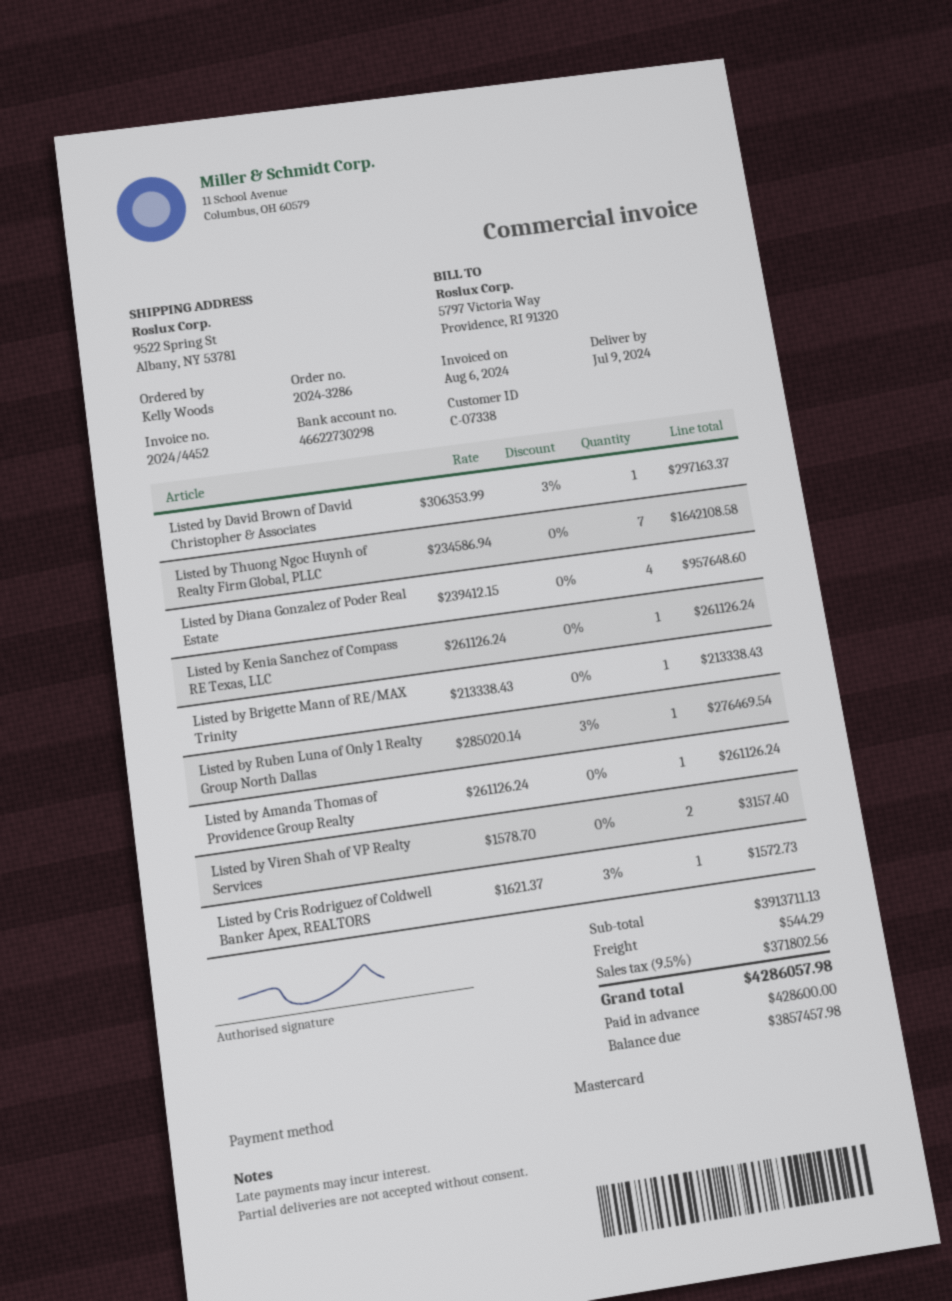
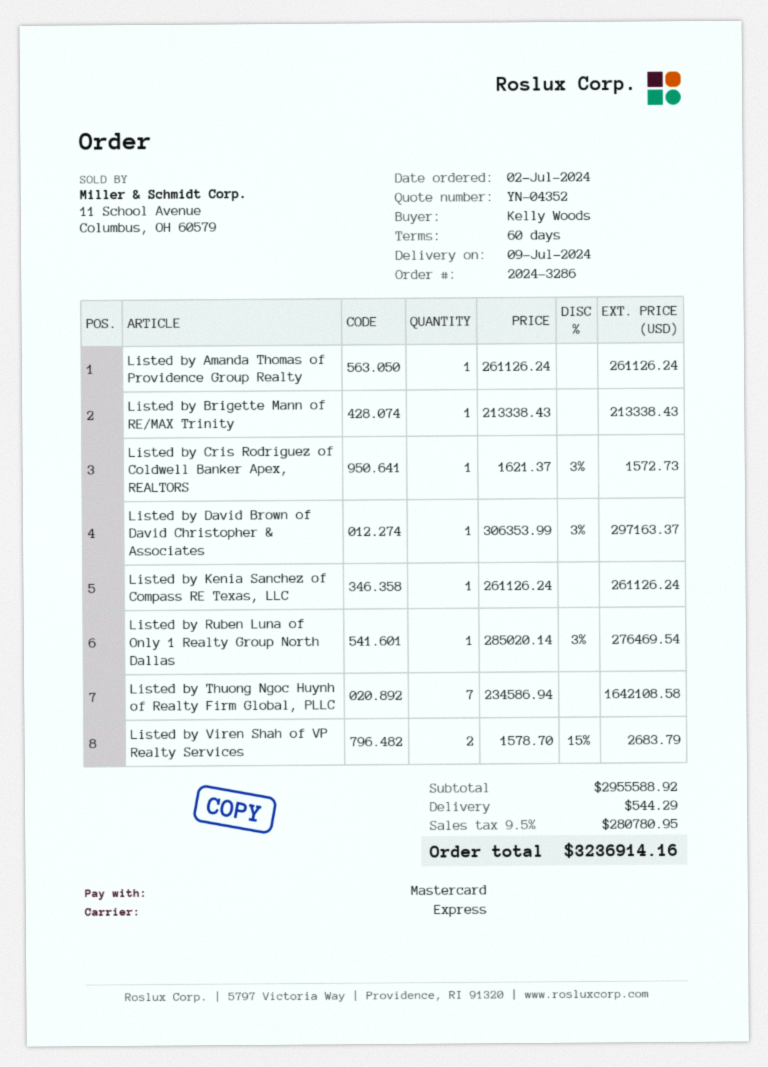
Listed by Diana Gonzalez of Poder Real Estate: 4 x 239412.15 = 957648.60 -> none
Listed by Viren Shah of VP Realty Services: 2 x 1578.70 = 3157.40 -> 2 x 1578.70 - 15% = 2683.79
subtotal: 3913711.13 -> 2955588.92
tax: 9.5% = 371802.56 -> 9.5% = 280780.95
total: 4286057.98 -> 3236914.16

